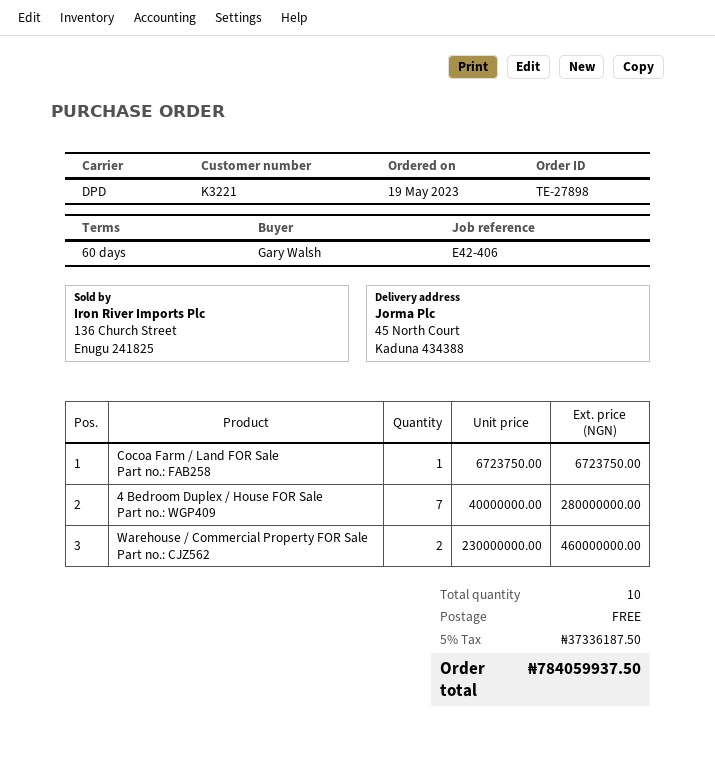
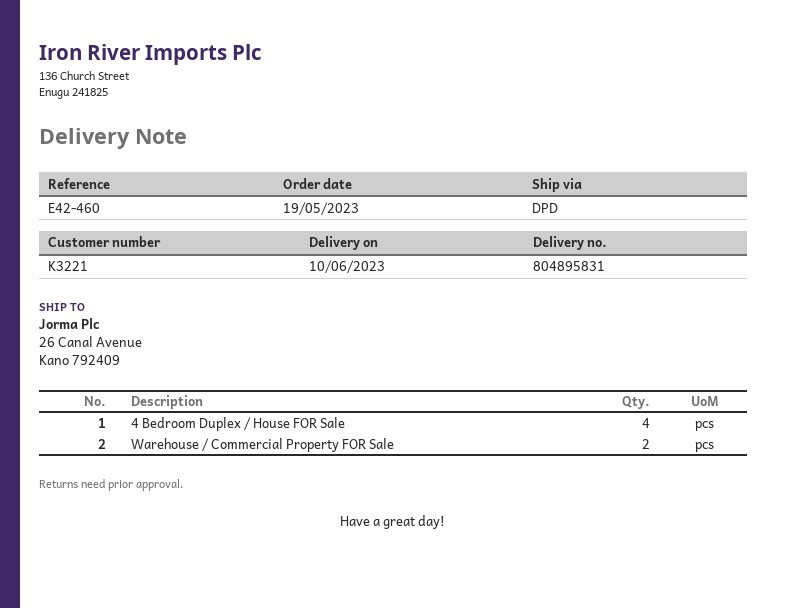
reference: E42-406 -> E42-460
ship to: 45 North Court, Kaduna 434388 -> 26 Canal Avenue, Kano 792409
Cocoa Farm / Land FOR Sale: 1 -> none
4 Bedroom Duplex / House FOR Sale: 7 -> 4

